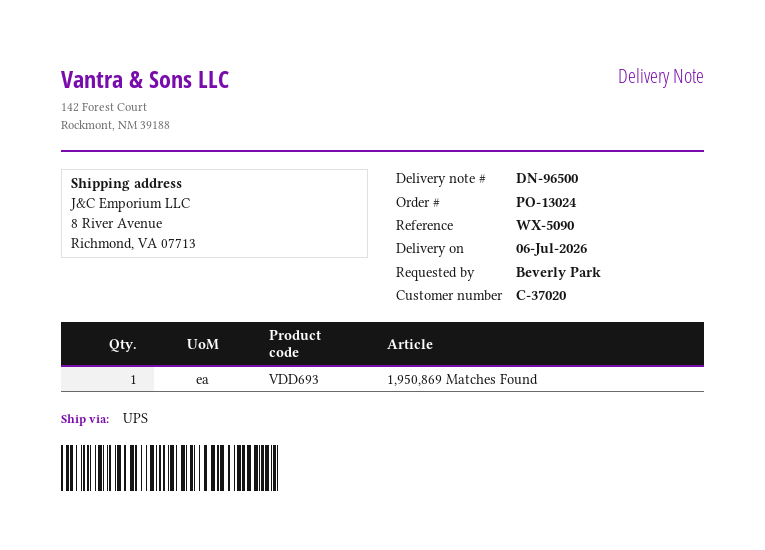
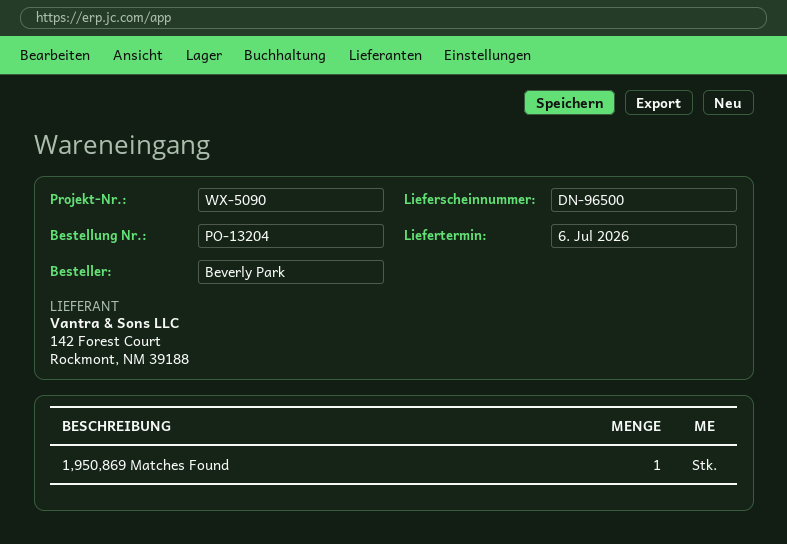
order number: PO-13024 -> PO-13204

